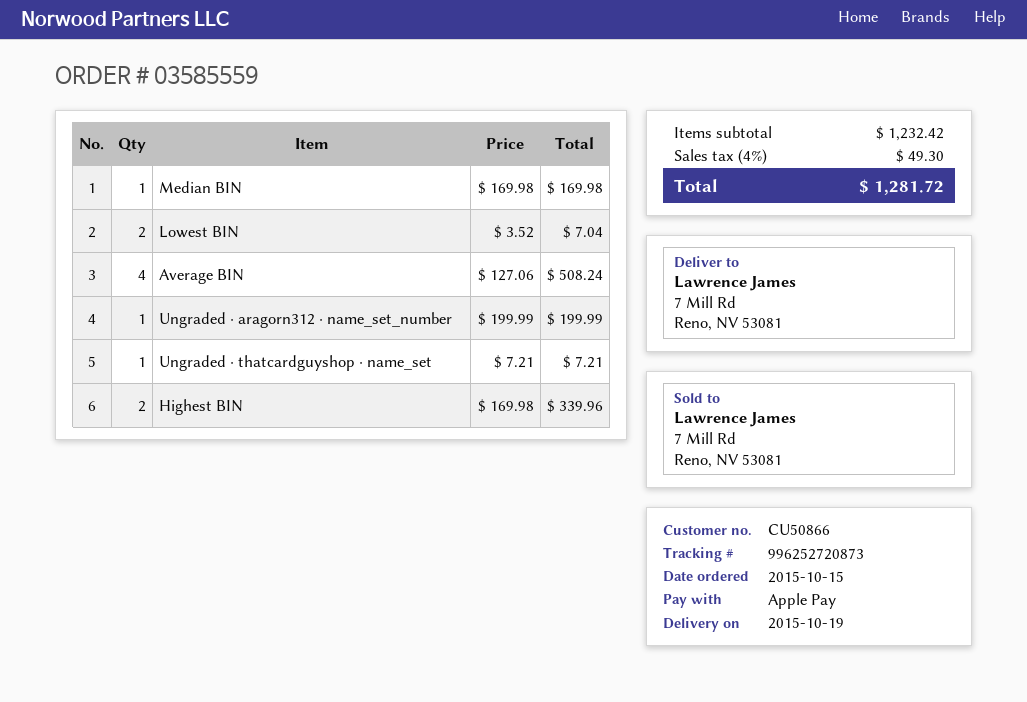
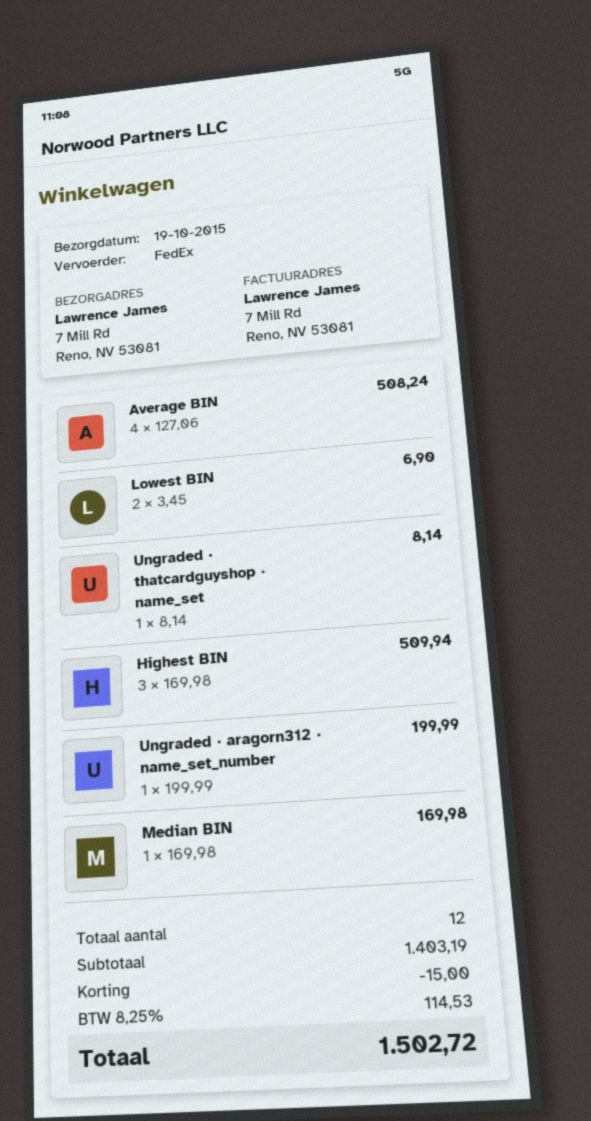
Lowest BIN: 2 x 3.52 = 7.04 -> 2 x 3.45 = 6.90
Ungraded · thatcardguyshop · name_set: 1 x 7.21 = 7.21 -> 1 x 8.14 = 8.14
Highest BIN: 2 x 169.98 = 339.96 -> 3 x 169.98 = 509.94
subtotal: 1232.42 -> 1403.19
discount: none -> 15.00
tax: 4% = 49.30 -> 8.25% = 114.53
total: 1281.72 -> 1502.72

